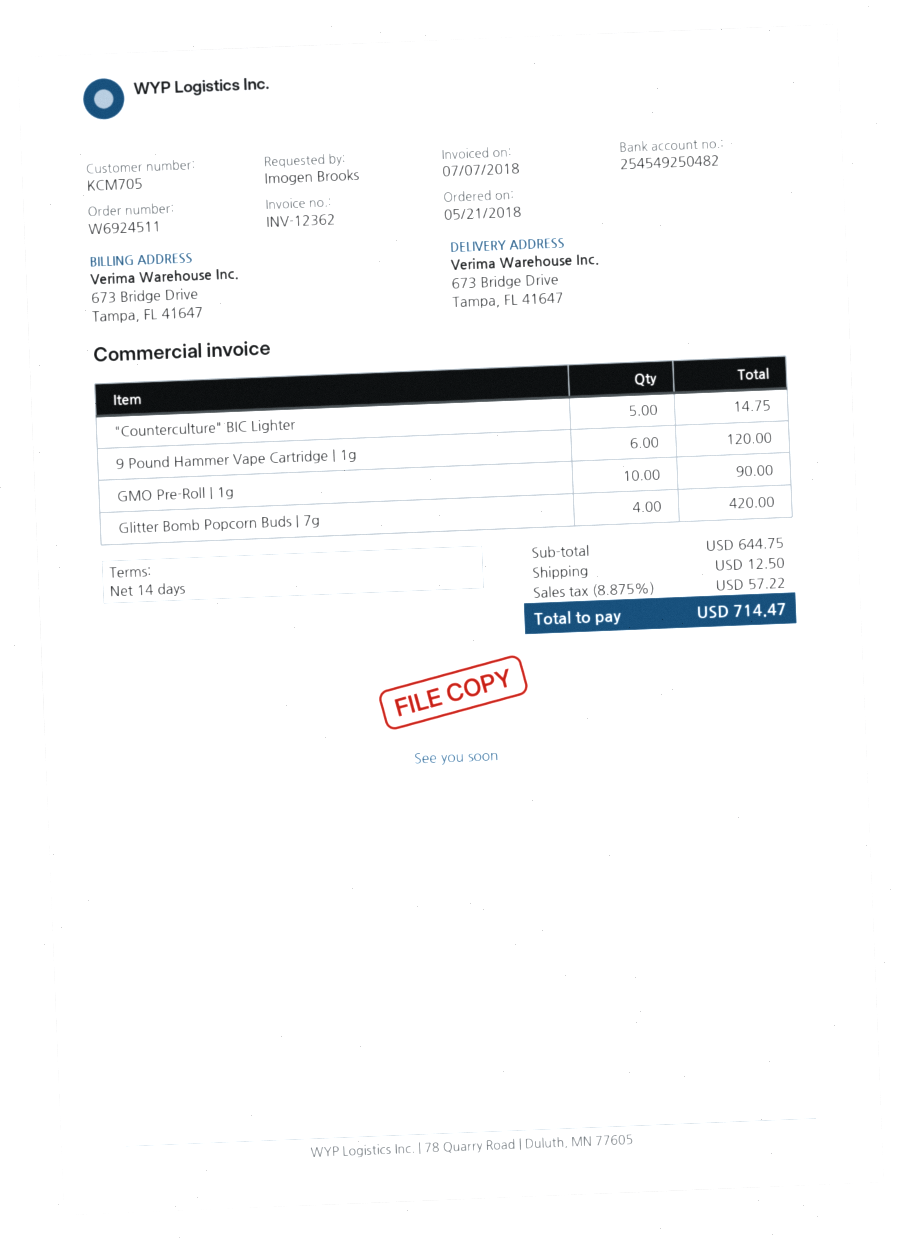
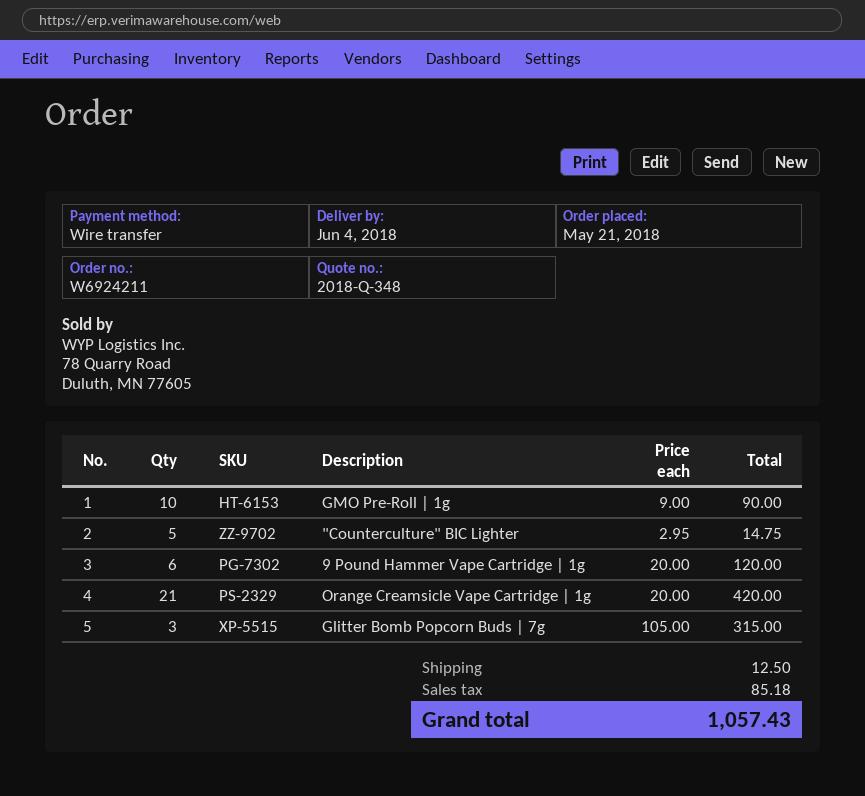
order number: W6924511 -> W6924211
Glitter Bomb Popcorn Buds | 7g: 4 for 420.00 -> 3 for 315.00
Orange Creamsicle Vape Cartridge | 1g: none -> 21 for 420.00
tax: 57.22 -> 85.18
total: 714.47 -> 1057.43

